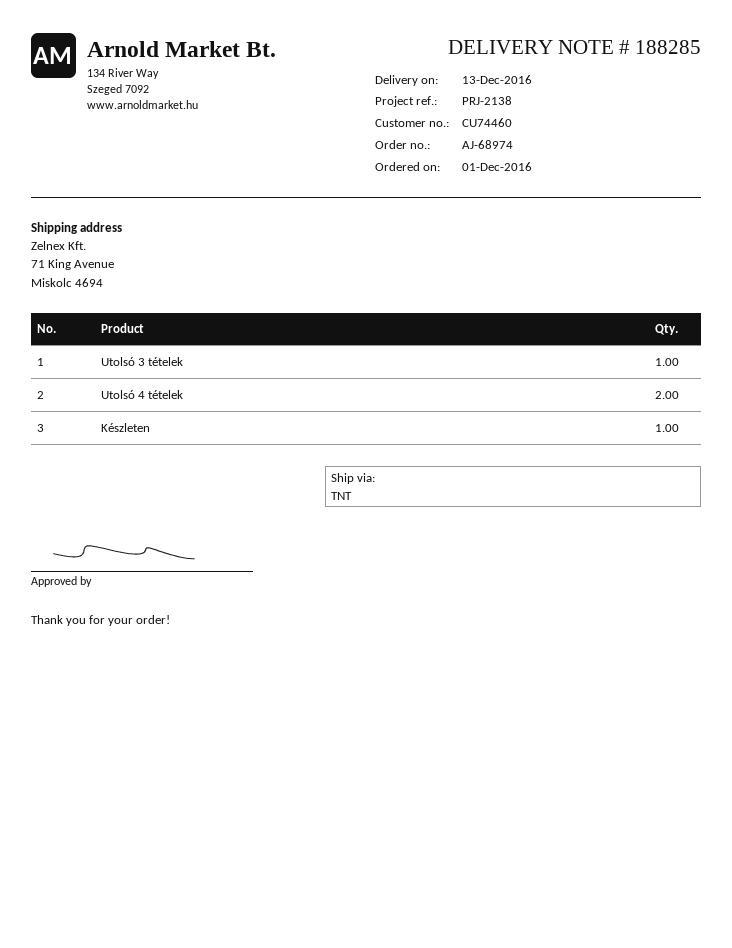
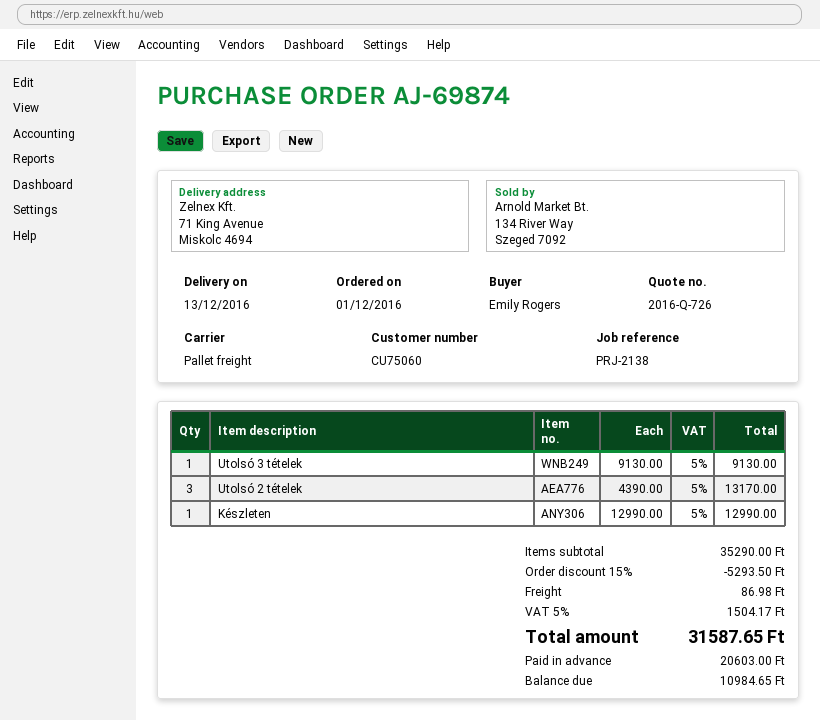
order number: AJ-68974 -> AJ-69874
customer number: CU74460 -> CU75060
shipping method: TNT -> pallet freight
Utolsó 4 tételek: 2 -> none
Utolsó 2 tételek: none -> 3

